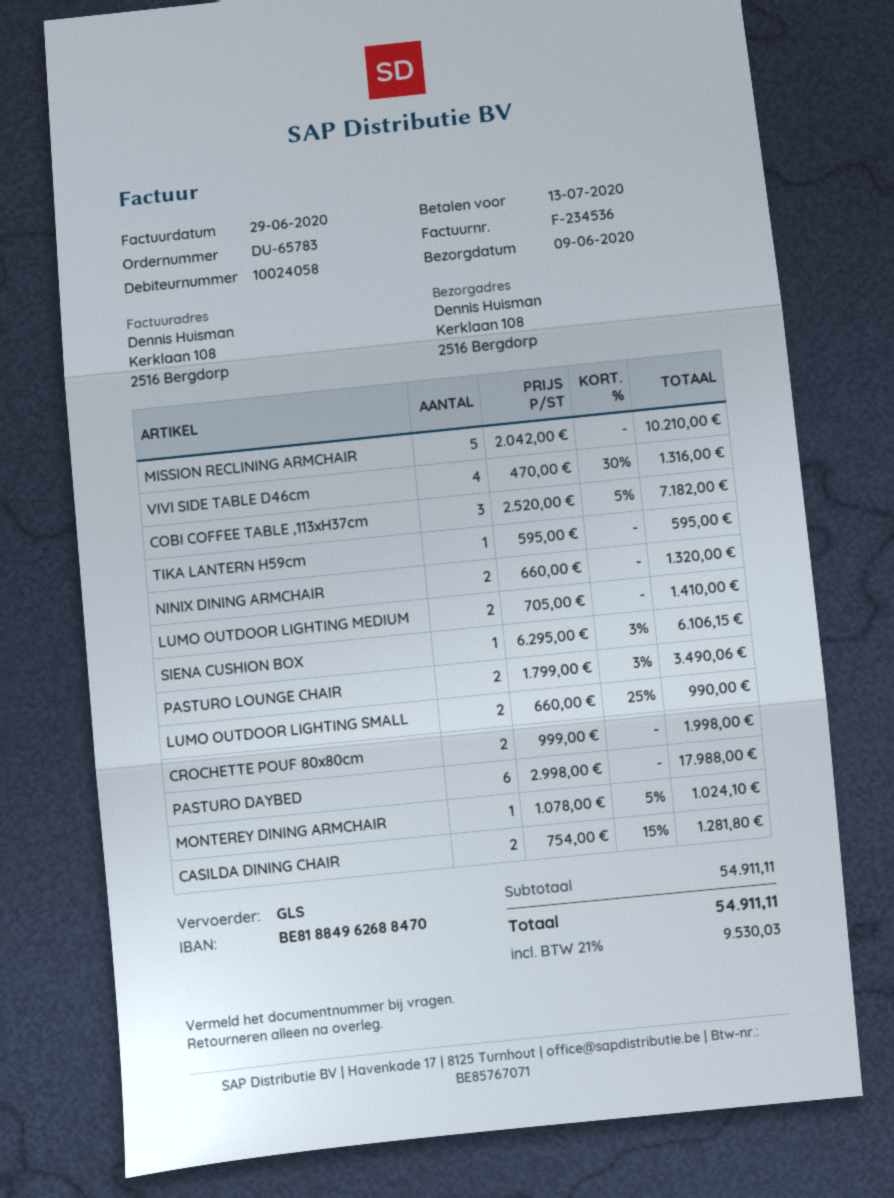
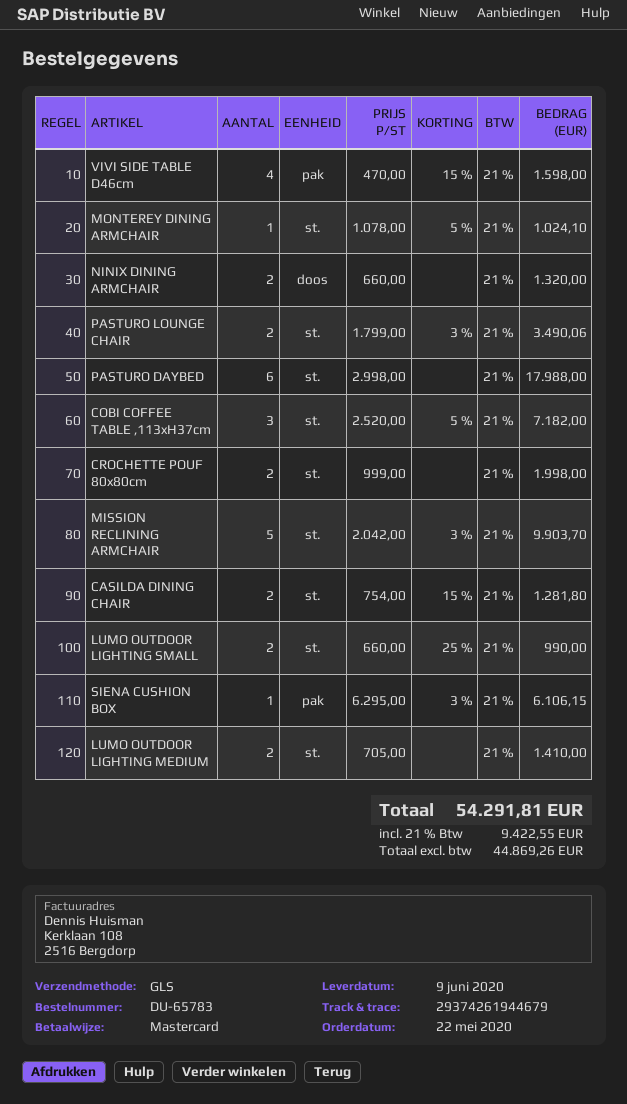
MISSION RECLINING ARMCHAIR: 5 x 2042.00 = 10210.00 -> 5 x 2042.00 - 3% = 9903.70
VIVI SIDE TABLE D46cm: 4 x 470.00 - 30% = 1316.00 -> 4 x 470.00 - 15% = 1598.00
TIKA LANTERN H59cm: 1 x 595.00 = 595.00 -> none
tax: 21% = 9530.03 -> 21% = 9422.55
total: 54911.11 -> 54291.81

